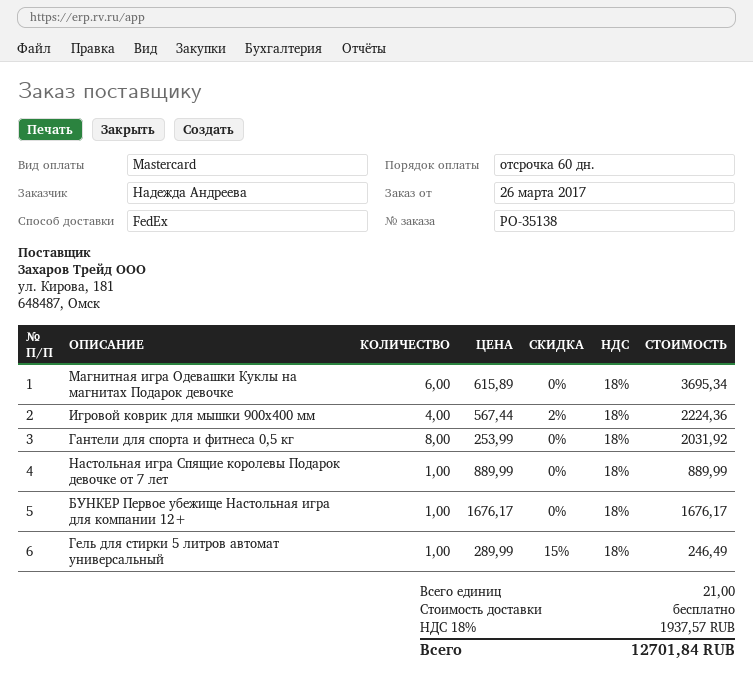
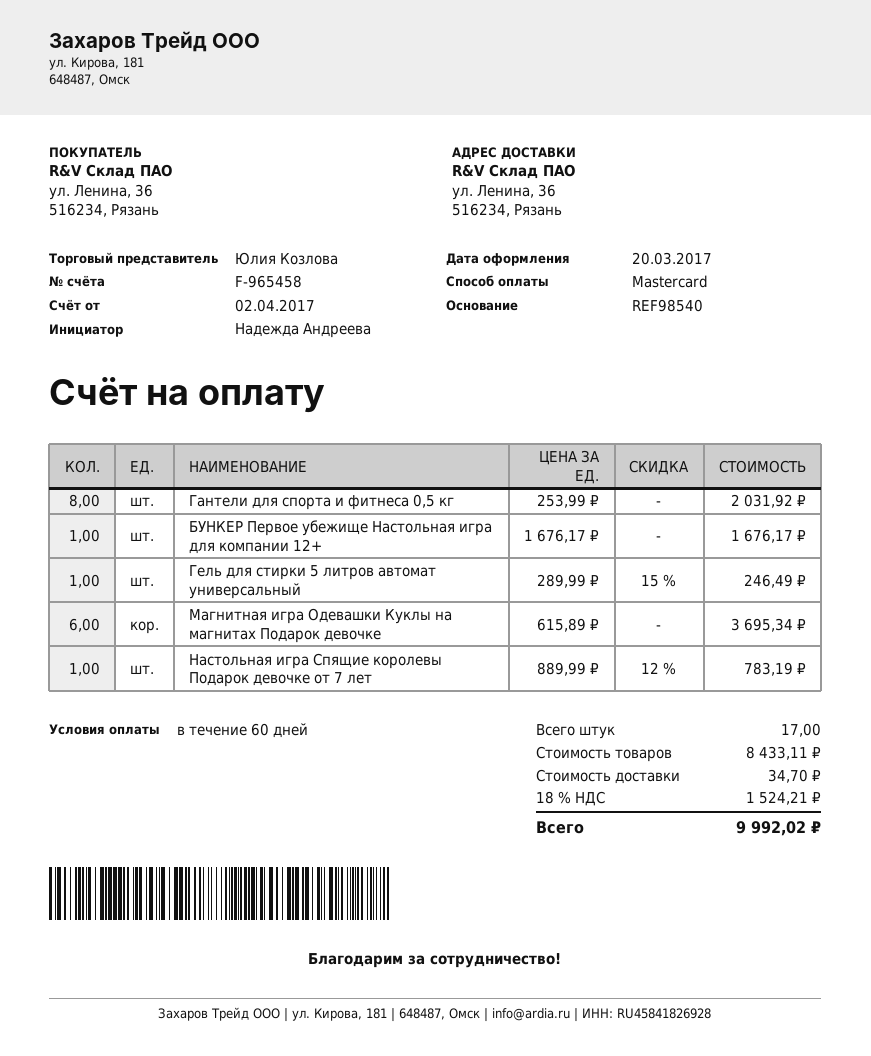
order date: 2017-03-26 -> 2017-03-20
Игровой коврик для мышки 900х400 мм: 4 x 567.44 - 2% = 2224.36 -> none
Настольная игра Спящие королевы Подарок девочке от 7 лет: 1 x 889.99 = 889.99 -> 1 x 889.99 - 12% = 783.19
total quantity: 21 -> 17
shipping: 0.00 -> 34.70
tax: 18% = 1937.57 -> 18% = 1524.21
total: 12701.84 -> 9992.02

